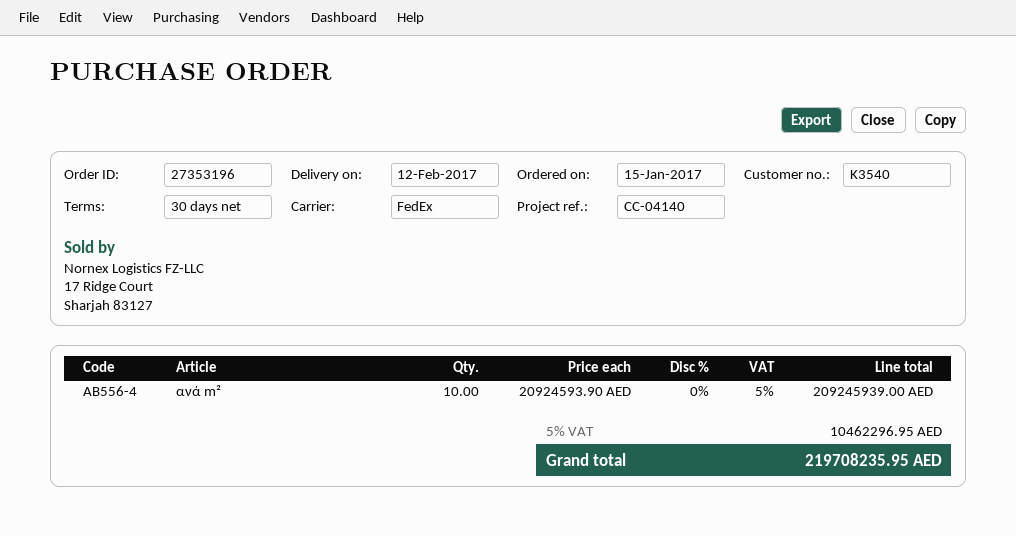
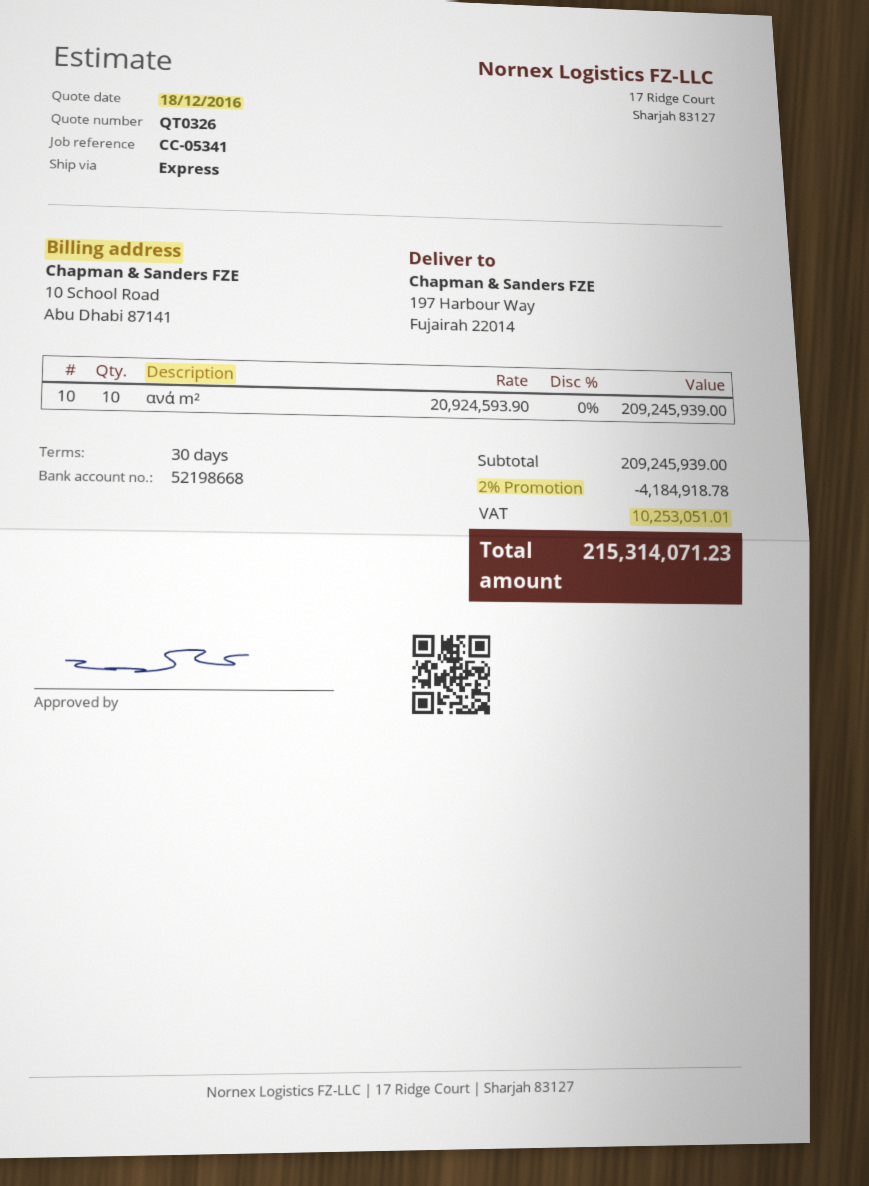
reference: CC-04140 -> CC-05341
shipping method: FedEx -> express
discount: none -> 2% = 4184918.78
tax: 10462296.95 -> 10253051.01
total: 219708235.95 -> 215314071.23

